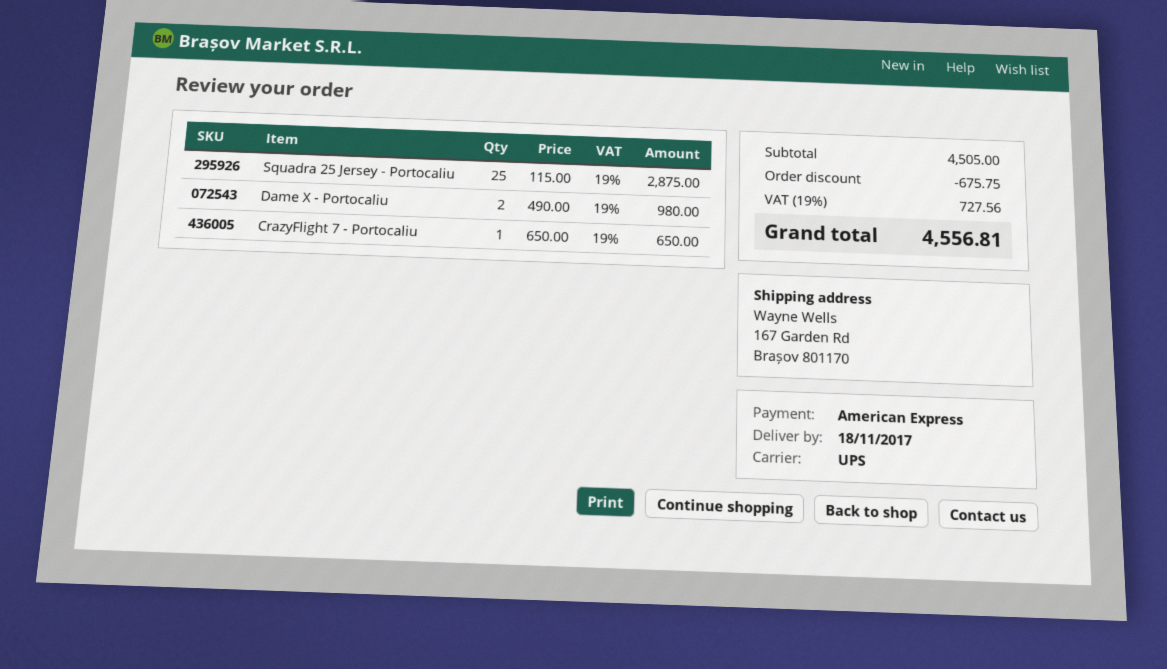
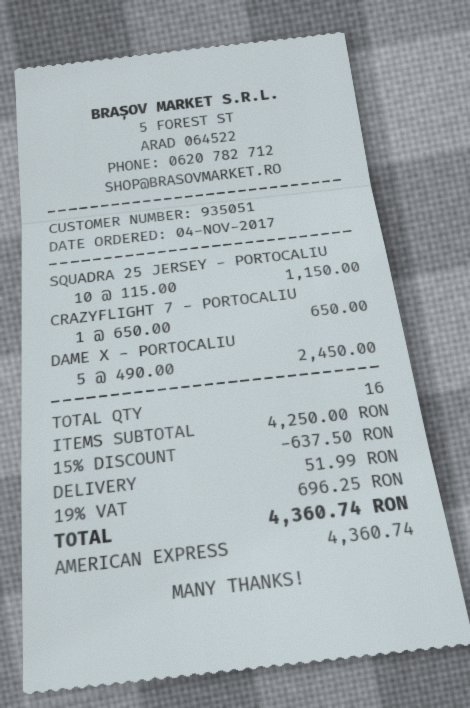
Squadra 25 Jersey - Portocaliu: 25 x 115.00 = 2875.00 -> 10 x 115.00 = 1150.00
Dame X - Portocaliu: 2 x 490.00 = 980.00 -> 5 x 490.00 = 2450.00
subtotal: 4505.00 -> 4250.00
discount: 675.75 -> 637.50
shipping: none -> 51.99
tax: 19% = 727.56 -> 19% = 696.25
total: 4556.81 -> 4360.74

